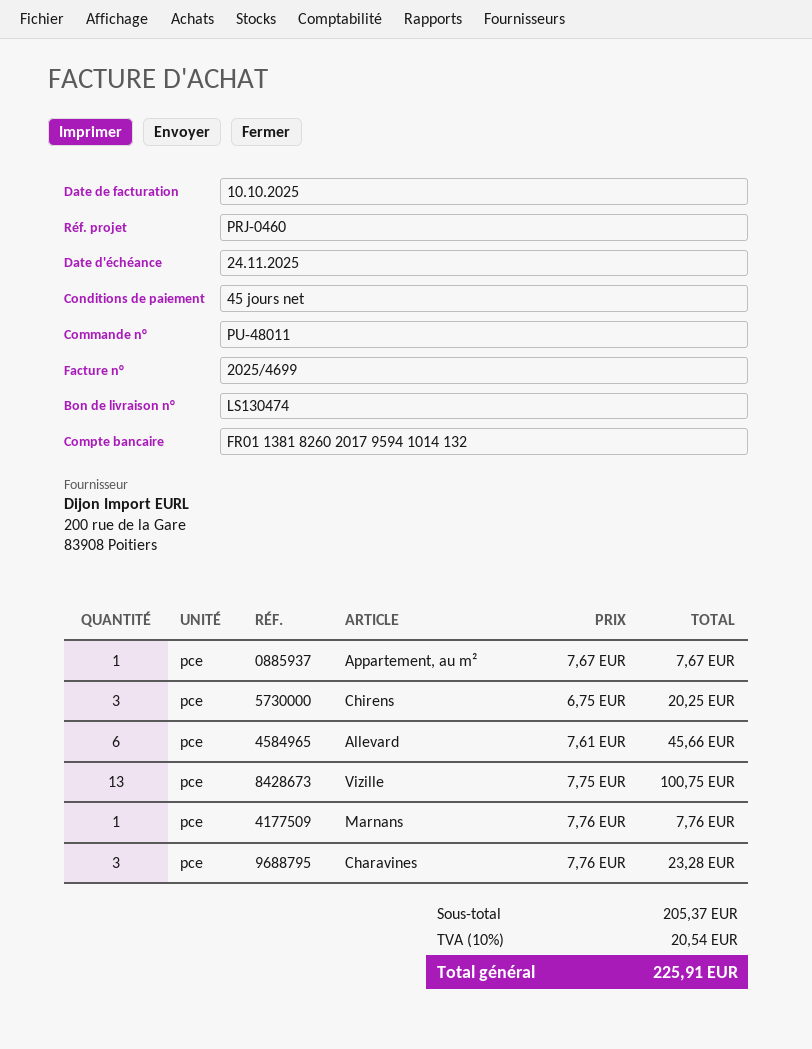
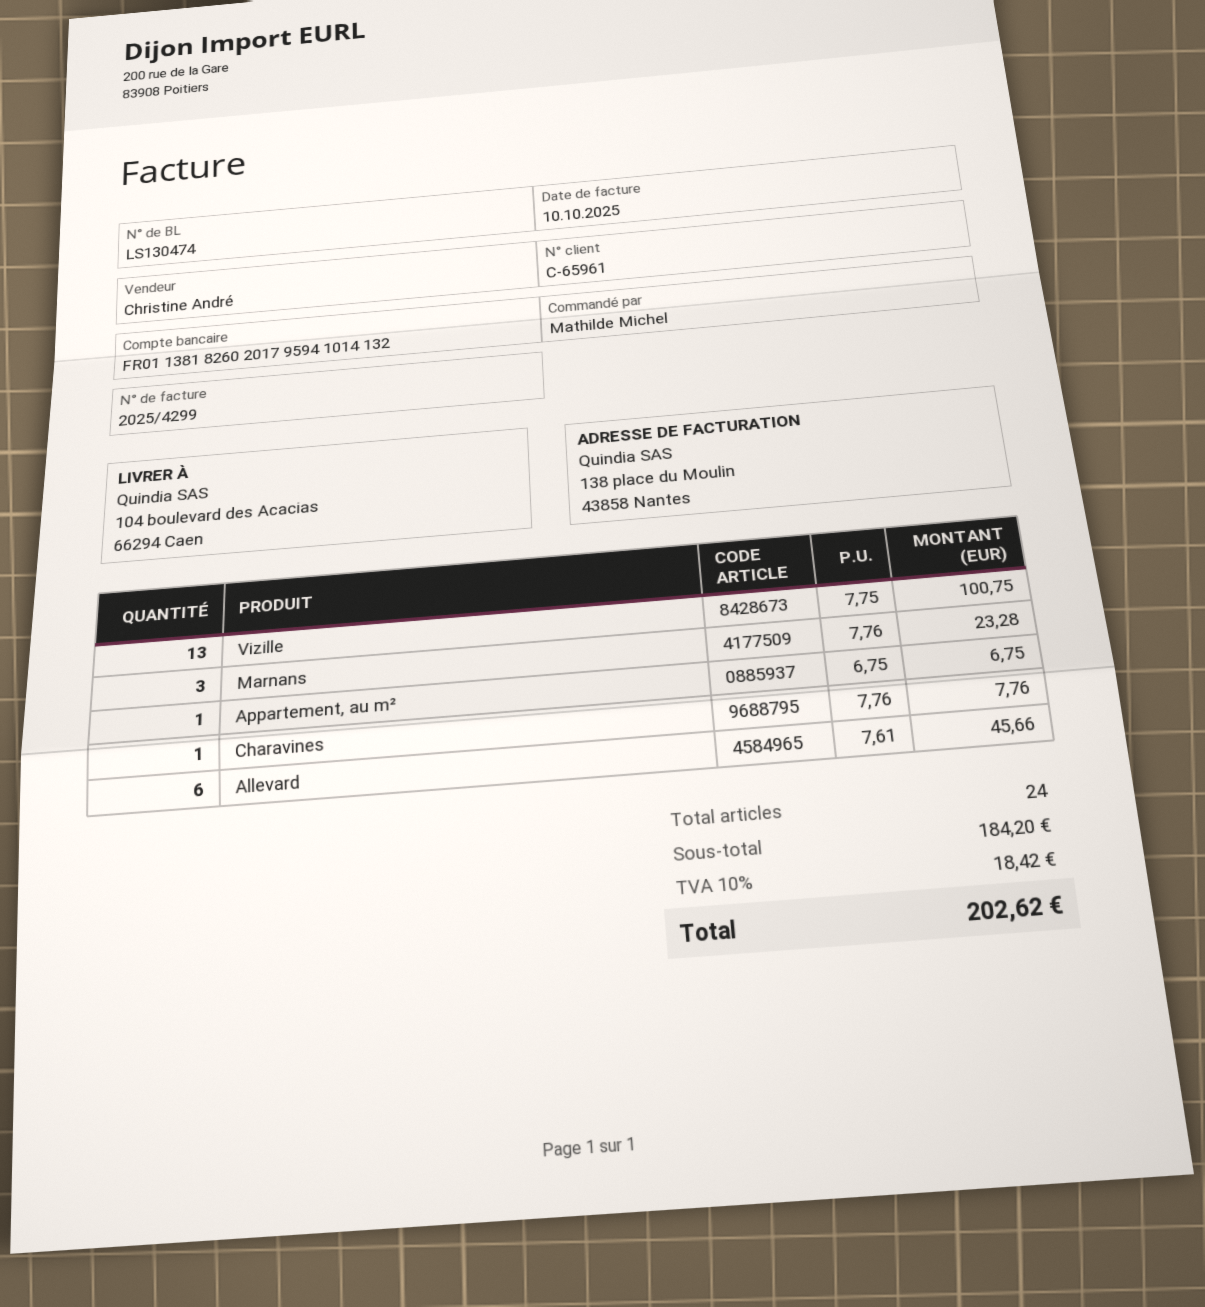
invoice number: 2025/4699 -> 2025/4299
Appartement, au m²: 1 x 7.67 = 7.67 -> 1 x 6.75 = 6.75
Chirens: 3 x 6.75 = 20.25 -> none
Marnans: 1 x 7.76 = 7.76 -> 3 x 7.76 = 23.28
Charavines: 3 x 7.76 = 23.28 -> 1 x 7.76 = 7.76
subtotal: 205.37 -> 184.20
tax: 10% = 20.54 -> 10% = 18.42
total: 225.91 -> 202.62

